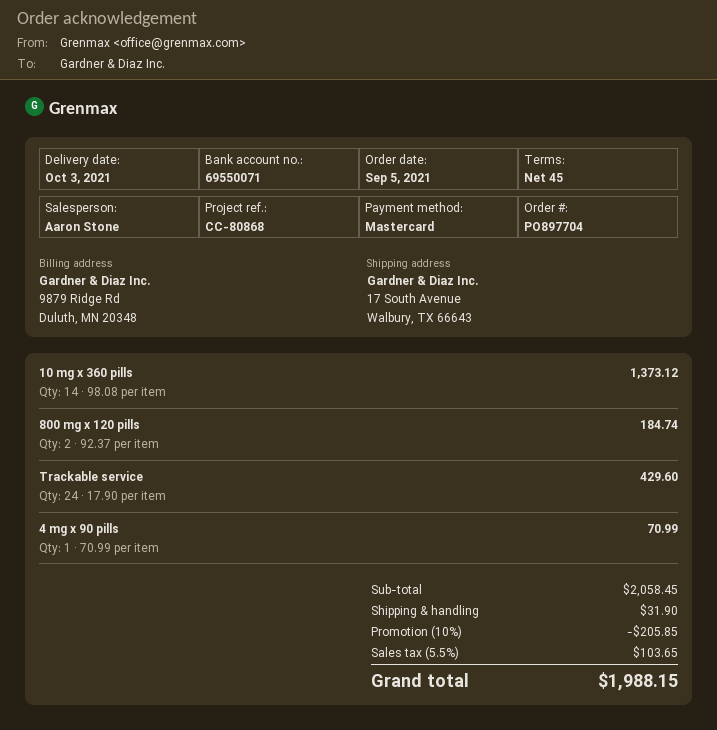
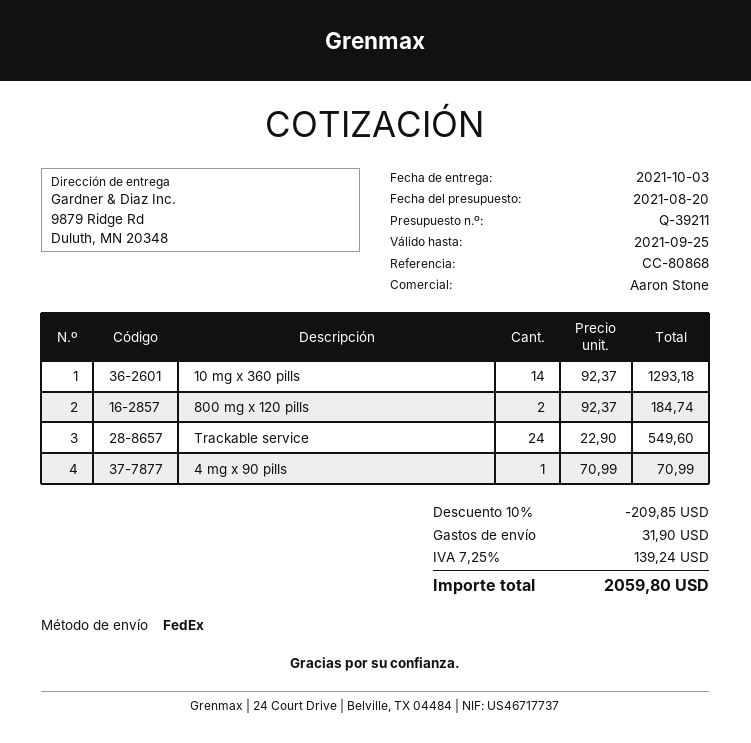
ship to: 17 South Avenue, Walbury, TX 66643 -> 9879 Ridge Rd, Duluth, MN 20348
10 mg x 360 pills: 14 x 98.08 = 1373.12 -> 14 x 92.37 = 1293.18
Trackable service: 24 x 17.90 = 429.60 -> 24 x 22.90 = 549.60
discount: 10% = 205.85 -> 10% = 209.85
tax: 5.5% = 103.65 -> 7.25% = 139.24
total: 1988.15 -> 2059.80

